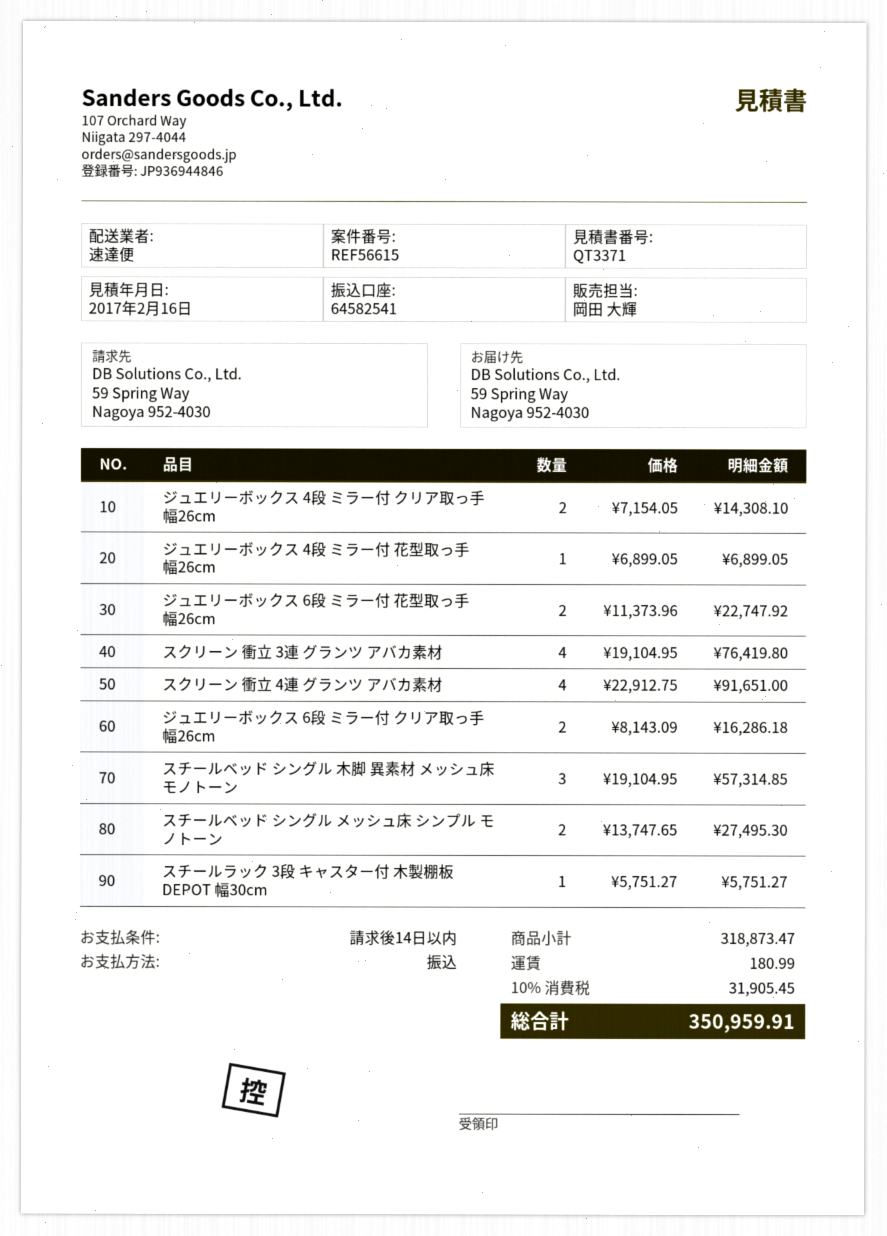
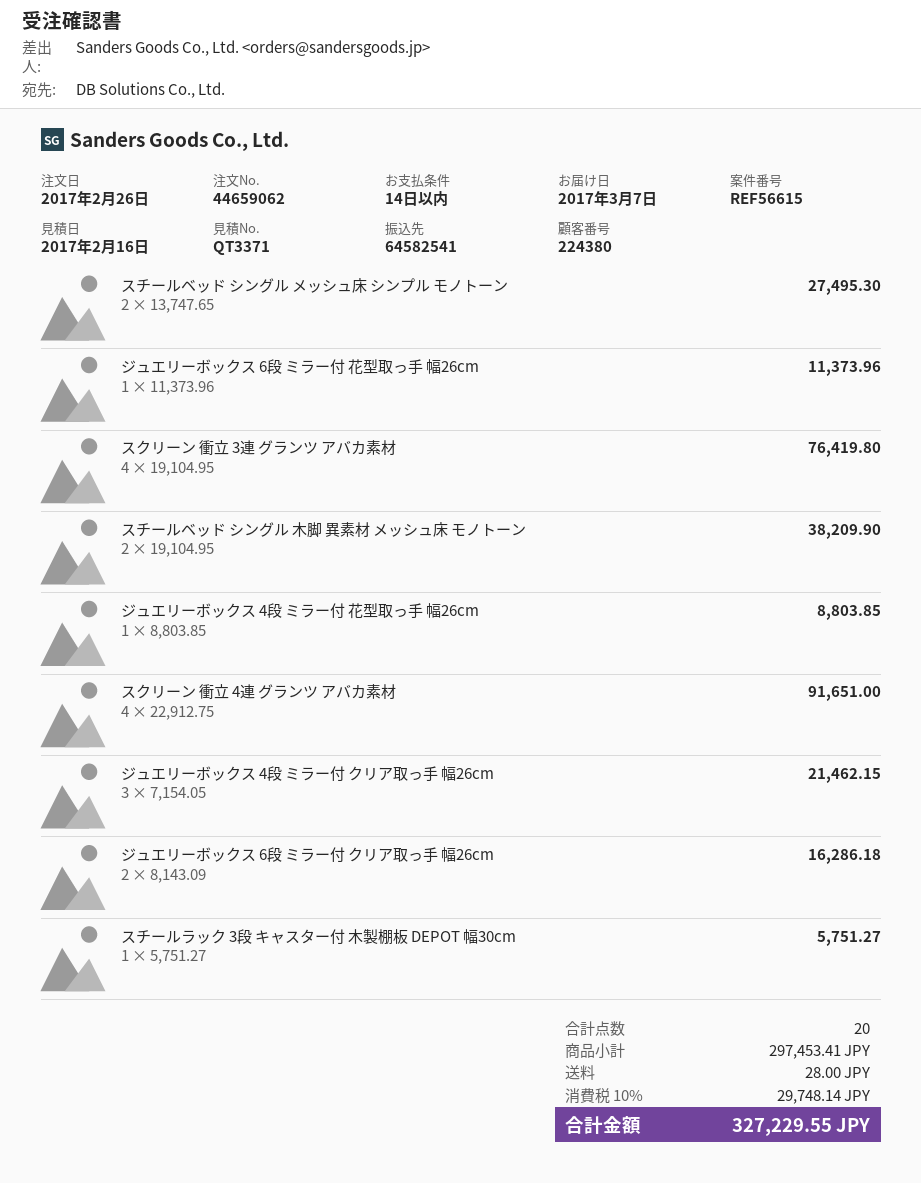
ジュエリーボックス 4段 ミラー付 クリア取っ手 幅26cm: 2 x 7154.05 = 14308.10 -> 3 x 7154.05 = 21462.15
ジュエリーボックス 4段 ミラー付 花型取っ手 幅26cm: 1 x 6899.05 = 6899.05 -> 1 x 8803.85 = 8803.85
ジュエリーボックス 6段 ミラー付 花型取っ手 幅26cm: 2 x 11373.96 = 22747.92 -> 1 x 11373.96 = 11373.96
スチールベッド シングル 木脚 異素材 メッシュ床 モノトーン: 3 x 19104.95 = 57314.85 -> 2 x 19104.95 = 38209.90
subtotal: 318873.47 -> 297453.41
shipping: 180.99 -> 28.00
tax: 10% = 31905.45 -> 10% = 29748.14
total: 350959.91 -> 327229.55

